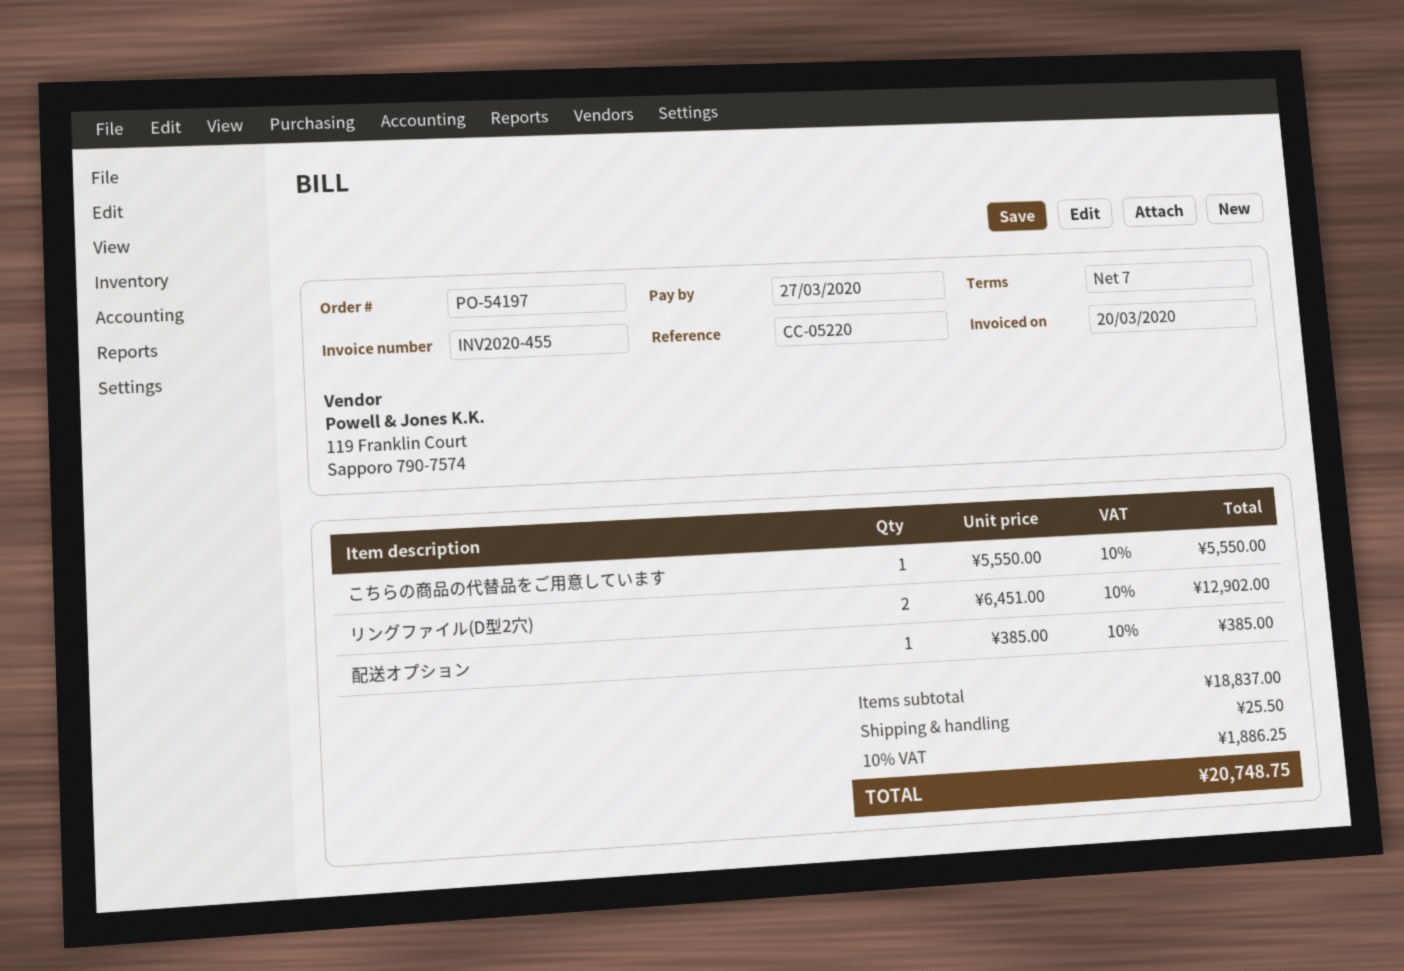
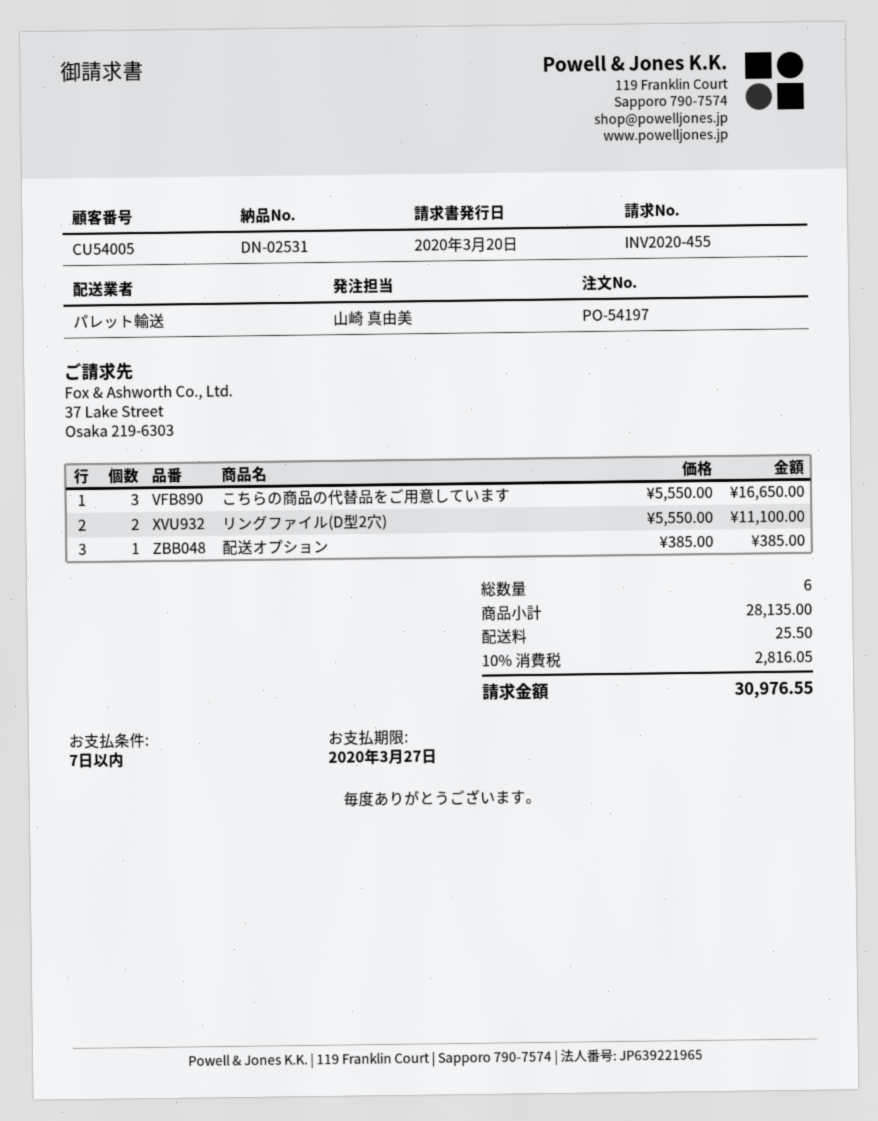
こちらの商品の代替品をご用意しています: 1 x 5550.00 = 5550.00 -> 3 x 5550.00 = 16650.00
リングファイル(D型2穴): 2 x 6451.00 = 12902.00 -> 2 x 5550.00 = 11100.00
subtotal: 18837.00 -> 28135.00
tax: 10% = 1886.25 -> 10% = 2816.05
total: 20748.75 -> 30976.55

